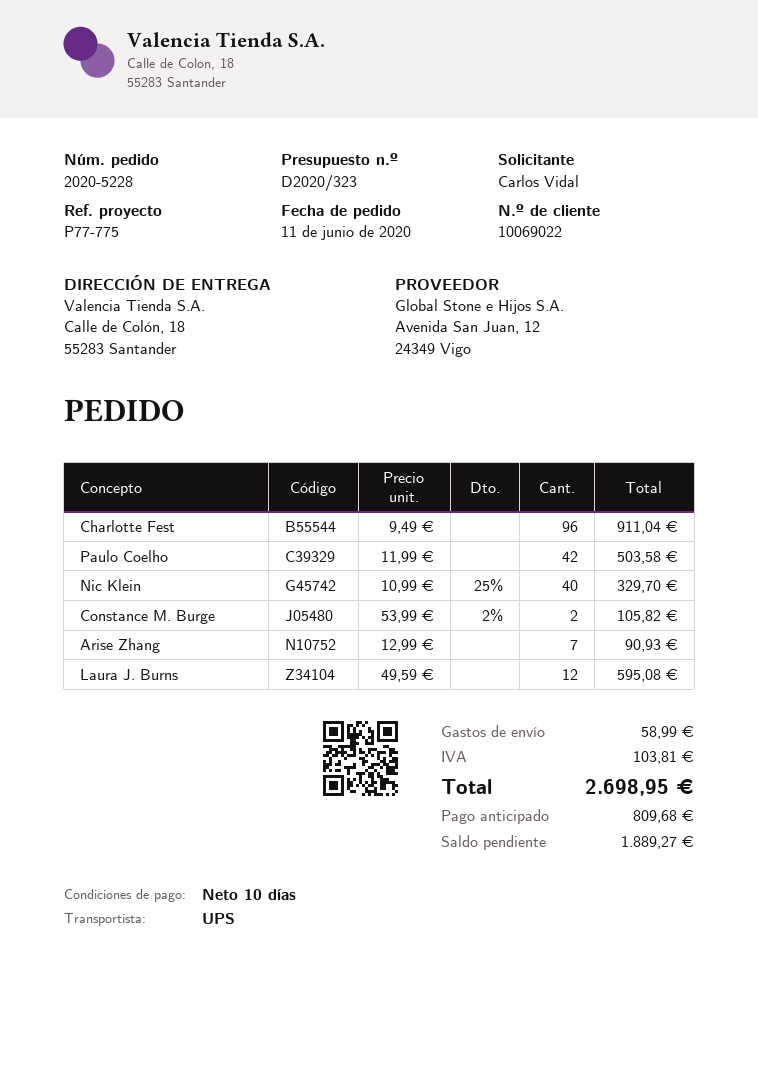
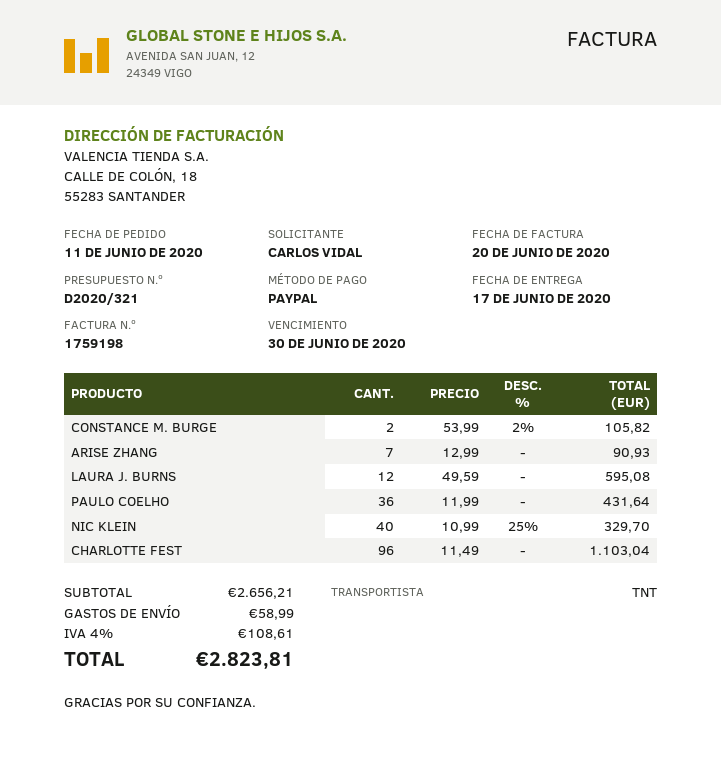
quote number: D2020/323 -> D2020/321
shipping method: UPS -> TNT
Charlotte Fest: 96 x 9.49 = 911.04 -> 96 x 11.49 = 1103.04
Paulo Coelho: 42 x 11.99 = 503.58 -> 36 x 11.99 = 431.64
tax: 103.81 -> 108.61
total: 2698.95 -> 2823.81

